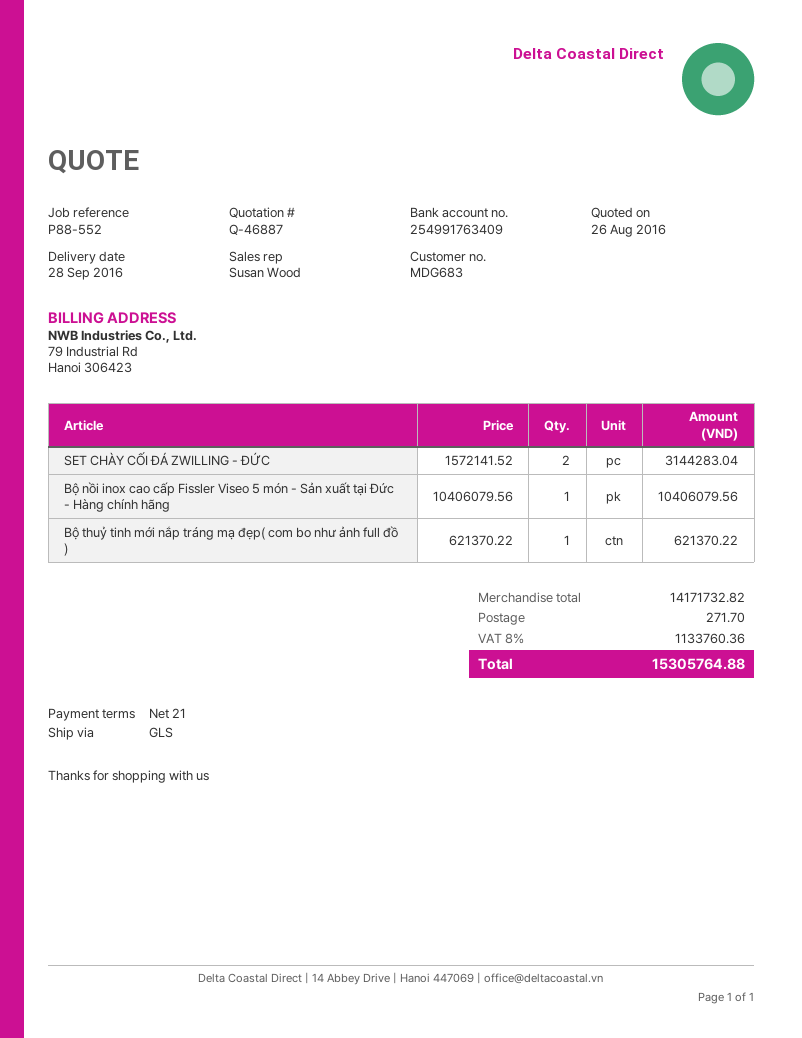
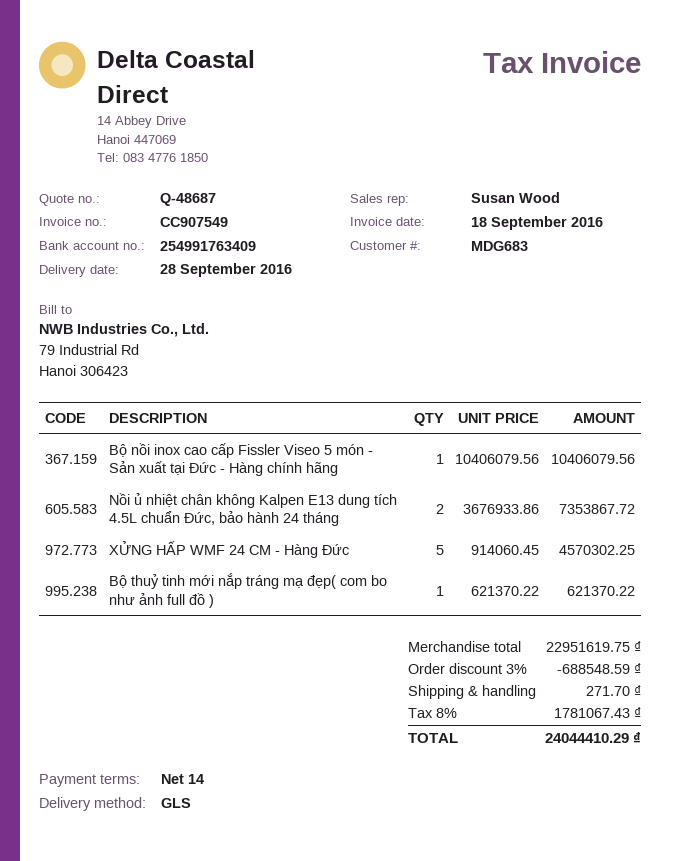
quote number: Q-46887 -> Q-48687
payment terms: 21 days -> 14 days
SET CHÀY CỐI ĐÁ ZWILLING - ĐỨC: 2 x 1572141.52 = 3144283.04 -> none
Nồi ủ nhiệt chân không Kalpen E13 dung tích 4.5L chuẩn Đức, bảo hành 24 tháng: none -> 2 x 3676933.86 = 7353867.72
XỬNG HẤP WMF 24 CM - Hàng Đức: none -> 5 x 914060.45 = 4570302.25
subtotal: 14171732.82 -> 22951619.75
discount: none -> 3% = 688548.59
tax: 8% = 1133760.36 -> 8% = 1781067.43
total: 15305764.88 -> 24044410.29

